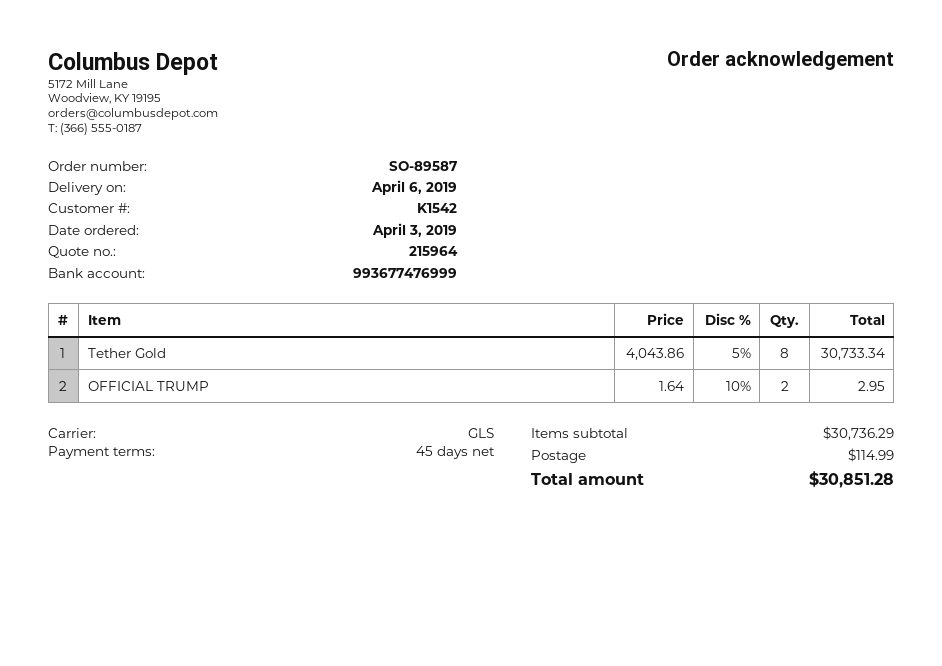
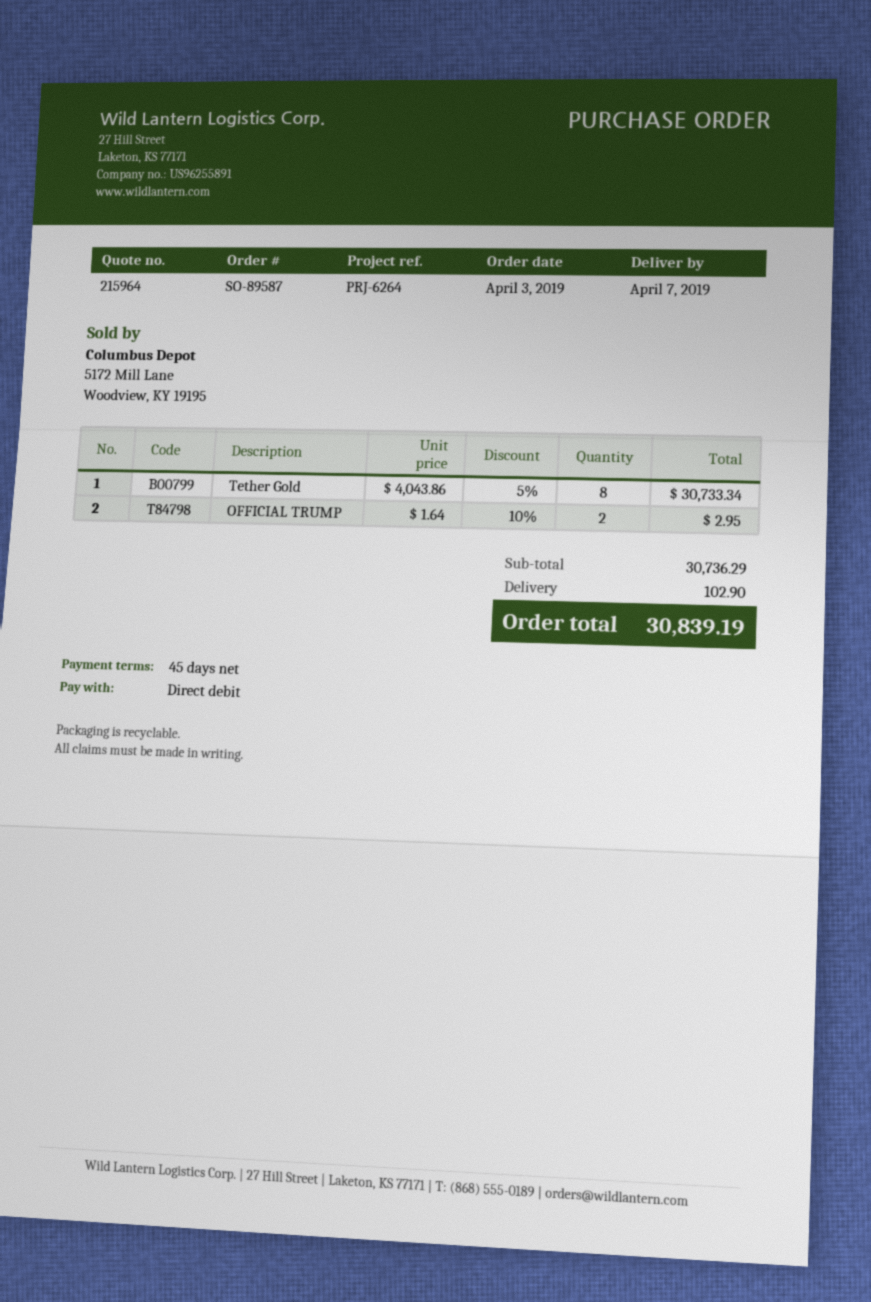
delivery date: 2019-04-06 -> 2019-04-07
shipping: 114.99 -> 102.90
total: 30851.28 -> 30839.19

